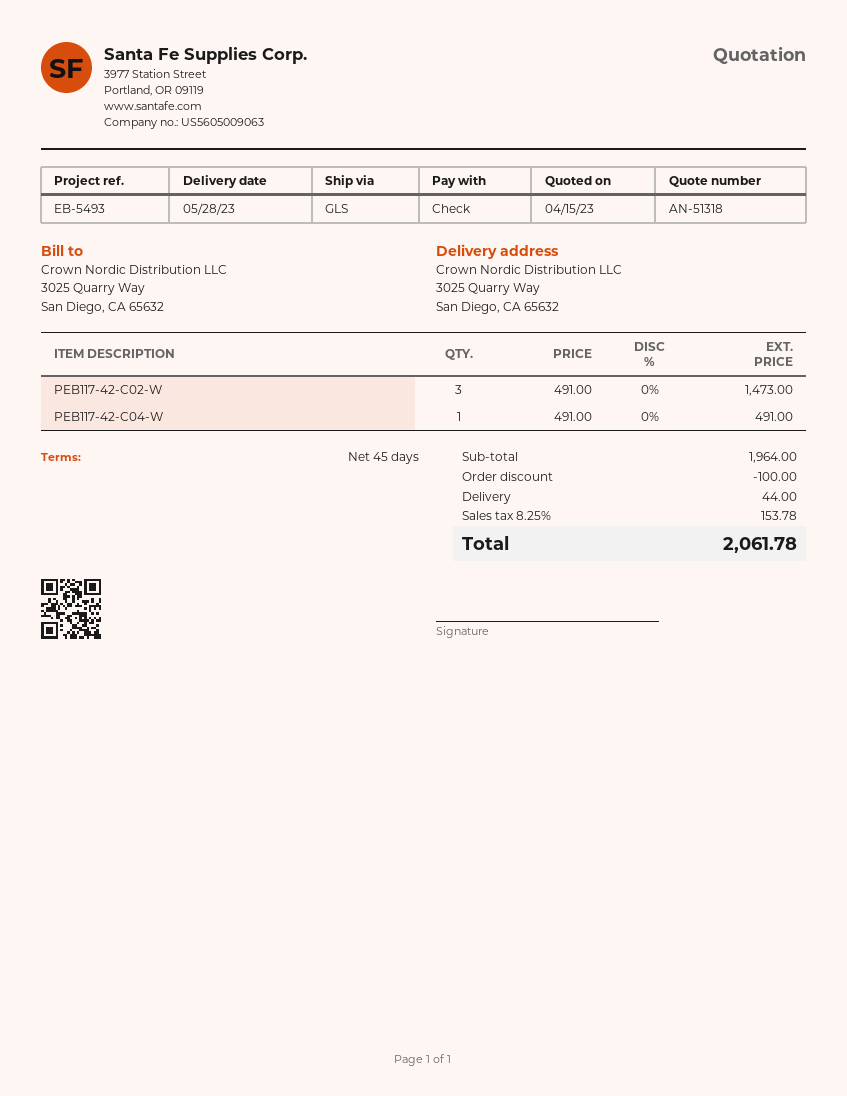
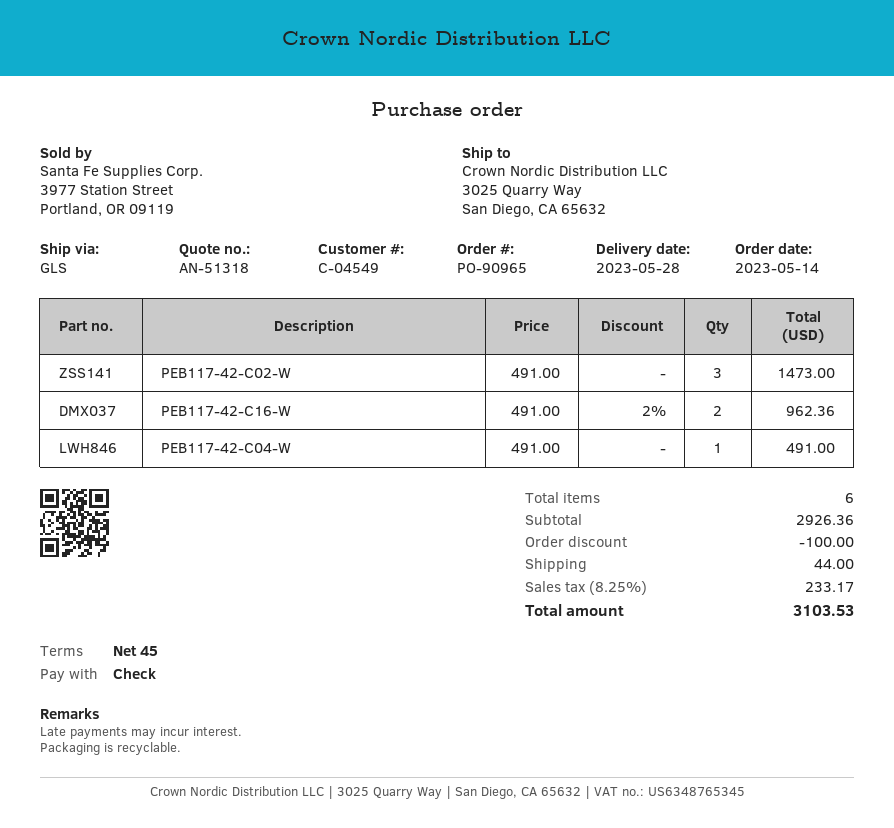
PEB117-42-C16-W: none -> 2 x 491.00 - 2% = 962.36
subtotal: 1964.00 -> 2926.36
tax: 8.25% = 153.78 -> 8.25% = 233.17
total: 2061.78 -> 3103.53

